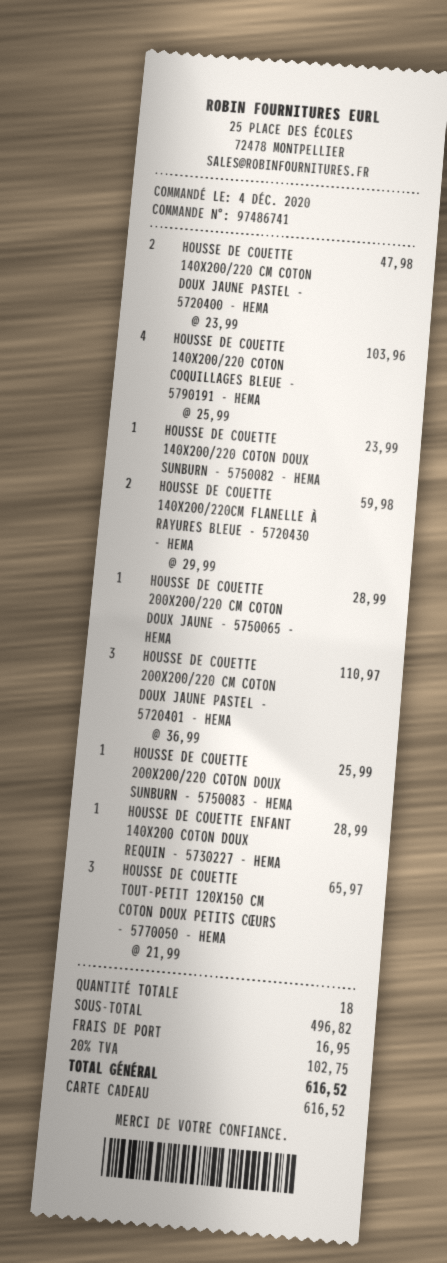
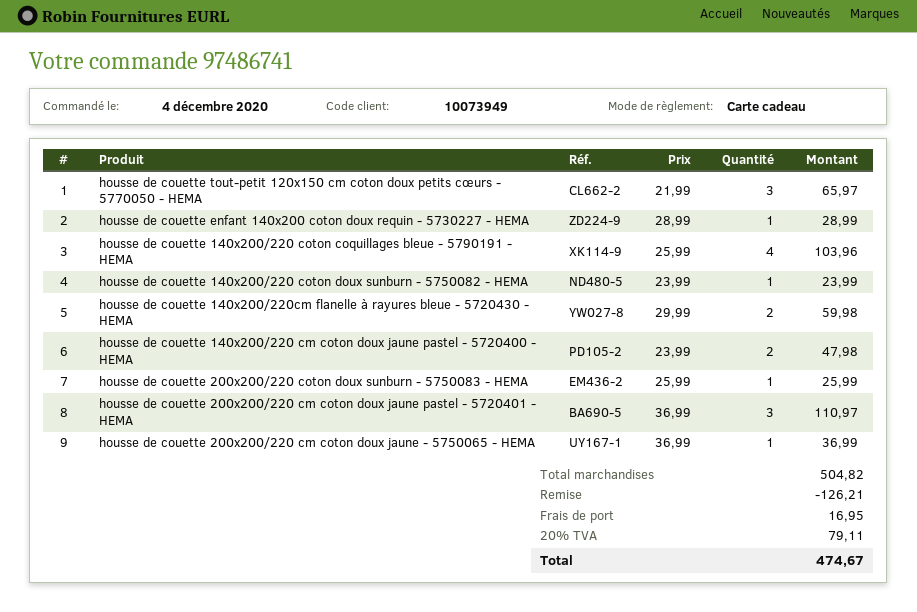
HOUSSE DE COUETTE 200X200/220 CM COTON DOUX JAUNE - 5750065 - HEMA: 1 x 28.99 = 28.99 -> 1 x 36.99 = 36.99
subtotal: 496.82 -> 504.82
discount: none -> 126.21
tax: 20% = 102.75 -> 20% = 79.11
total: 616.52 -> 474.67

